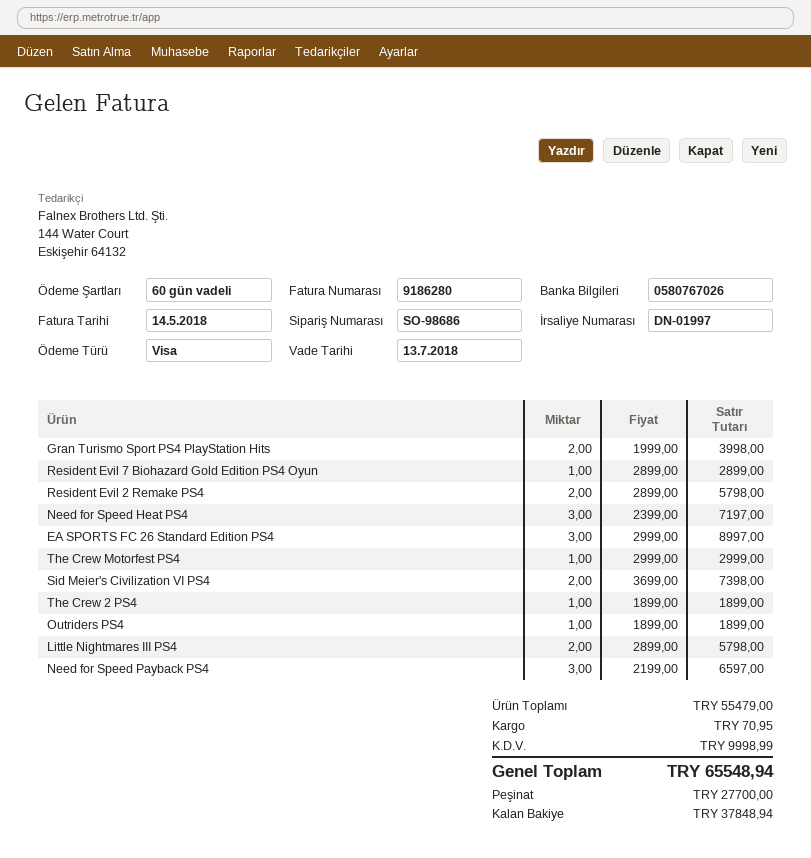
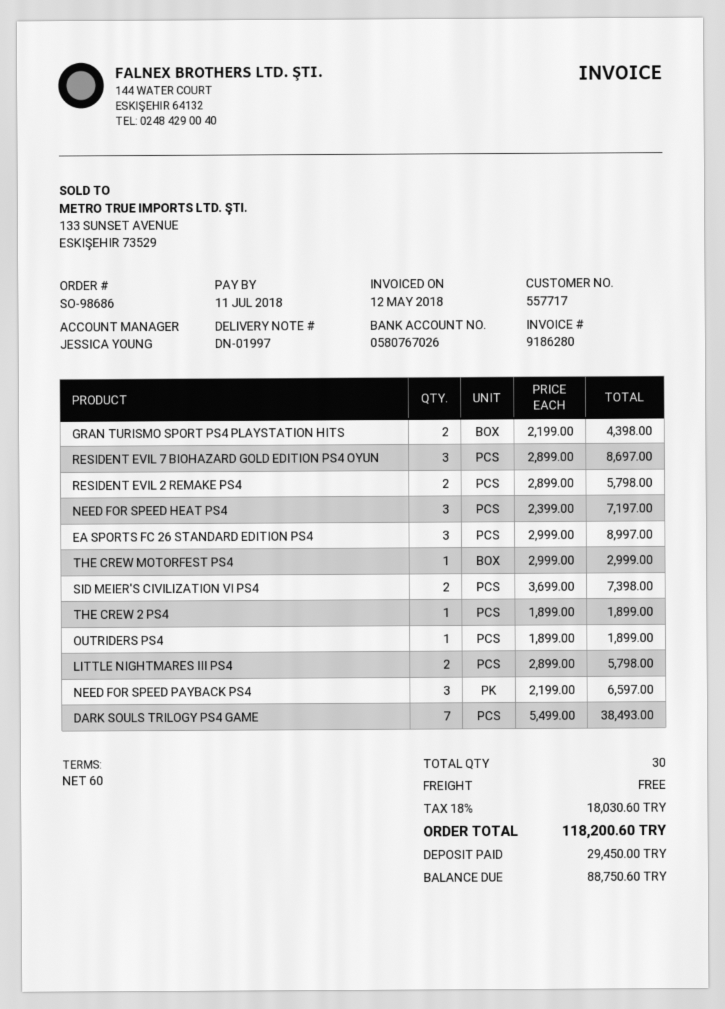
invoice date: 2018-05-14 -> 2018-05-12
due date: 2018-07-13 -> 2018-07-11
Gran Turismo Sport PS4 PlayStation Hits: 2 x 1999.00 = 3998.00 -> 2 x 2199.00 = 4398.00
Resident Evil 7 Biohazard Gold Edition PS4 Oyun: 1 x 2899.00 = 2899.00 -> 3 x 2899.00 = 8697.00
DARK SOULS TRILOGY PS4 GAME: none -> 7 x 5499.00 = 38493.00
shipping: 70.95 -> 0.00
tax: 9998.99 -> 18030.60
total: 65548.94 -> 118200.60
deposit: 27700.00 -> 29450.00
balance: 37848.94 -> 88750.60

